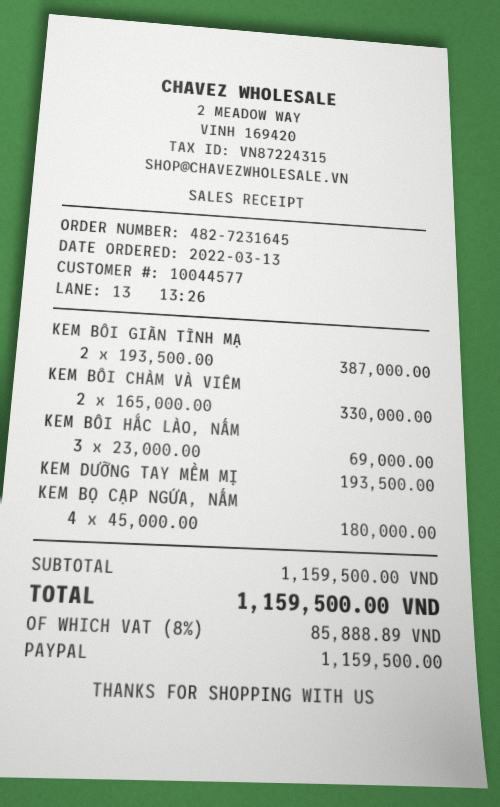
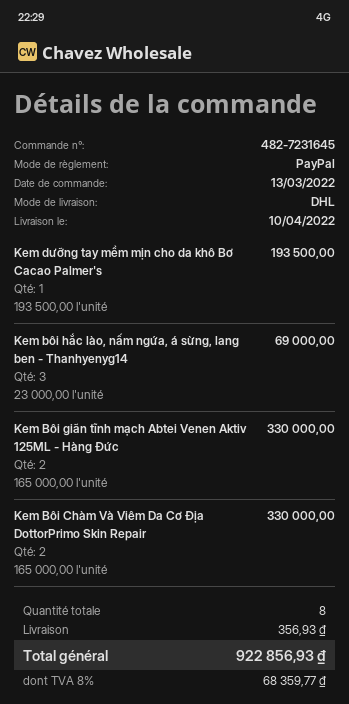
KEM BÔI GIÃN TĨNH MẠ: 2 x 193500.00 = 387000.00 -> 2 x 165000.00 = 330000.00
KEM BỌ CẠP NGỨA, NẤM: 4 x 45000.00 = 180000.00 -> none
shipping: none -> 356.93
tax: 8% = 85888.89 -> 8% = 68359.77
total: 1159500.00 -> 922856.93

